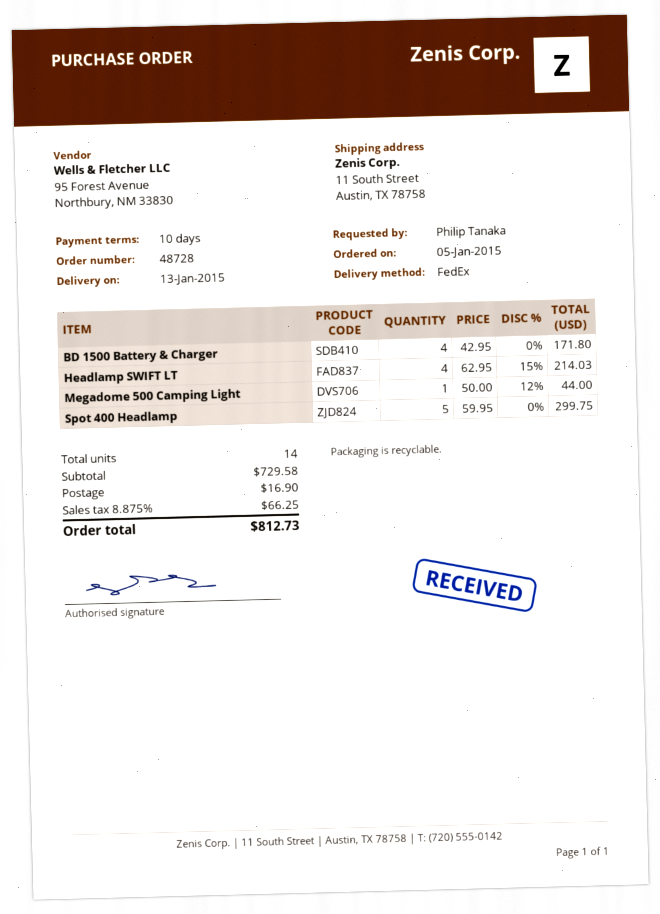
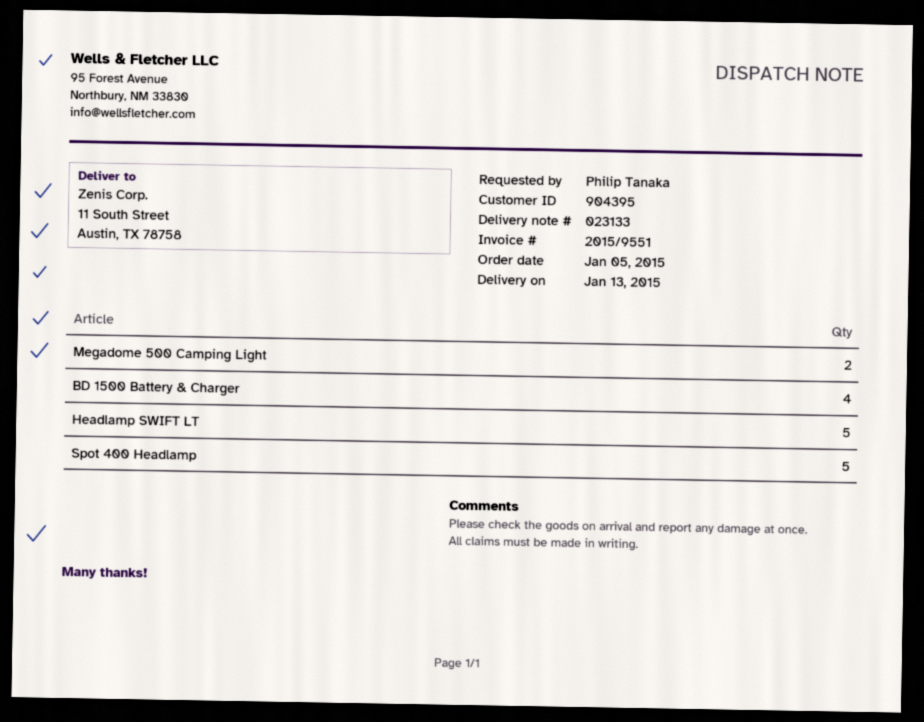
Headlamp SWIFT LT: 4 -> 5
Megadome 500 Camping Light: 1 -> 2

